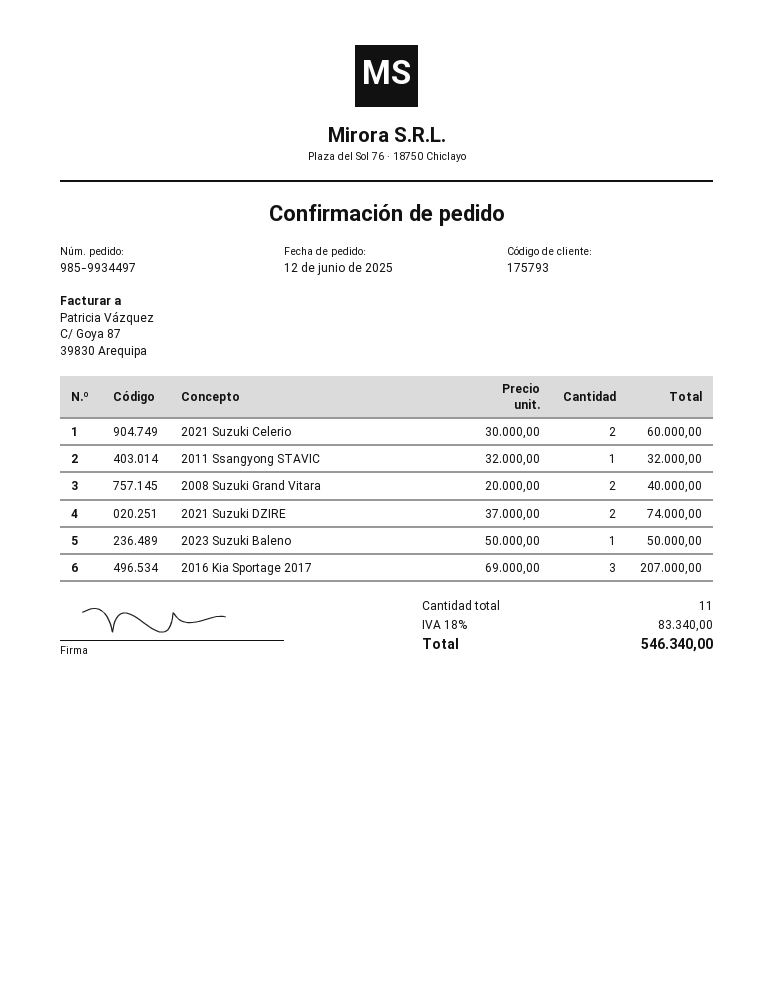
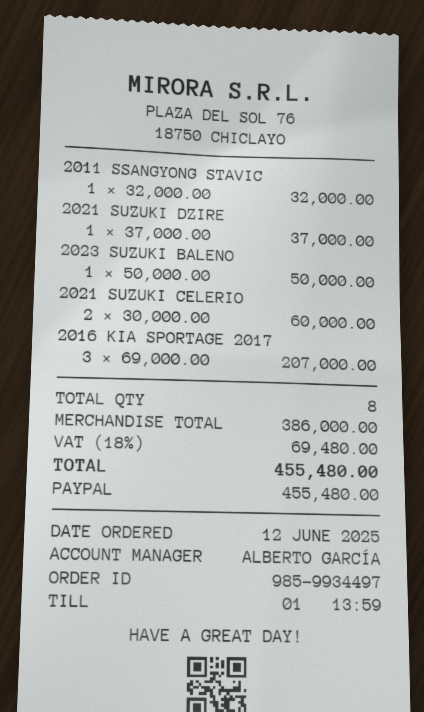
2008 Suzuki Grand Vitara: 2 x 20000.00 = 40000.00 -> none
2021 Suzuki DZIRE: 2 x 37000.00 = 74000.00 -> 1 x 37000.00 = 37000.00
total quantity: 11 -> 8
tax: 18% = 83340.00 -> 18% = 69480.00
total: 546340.00 -> 455480.00

